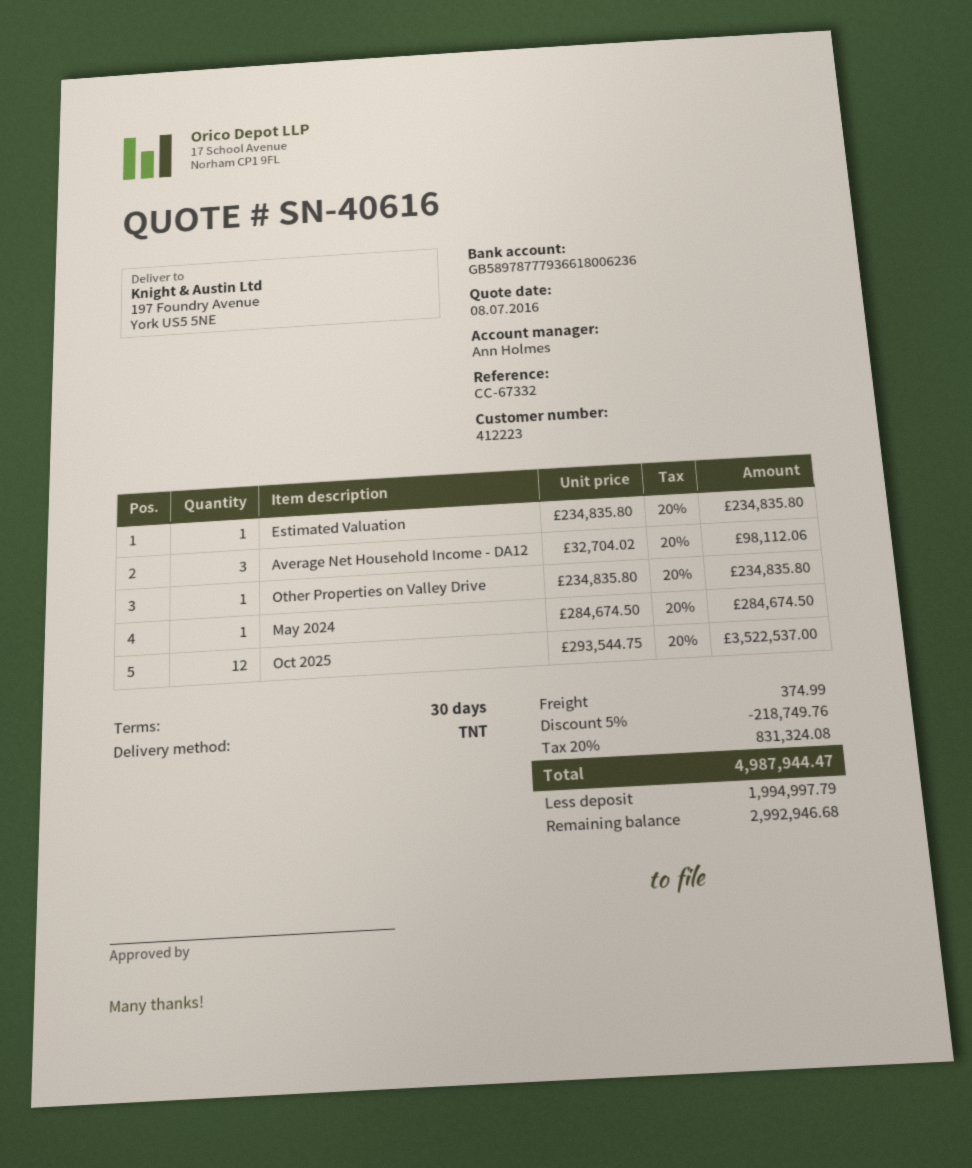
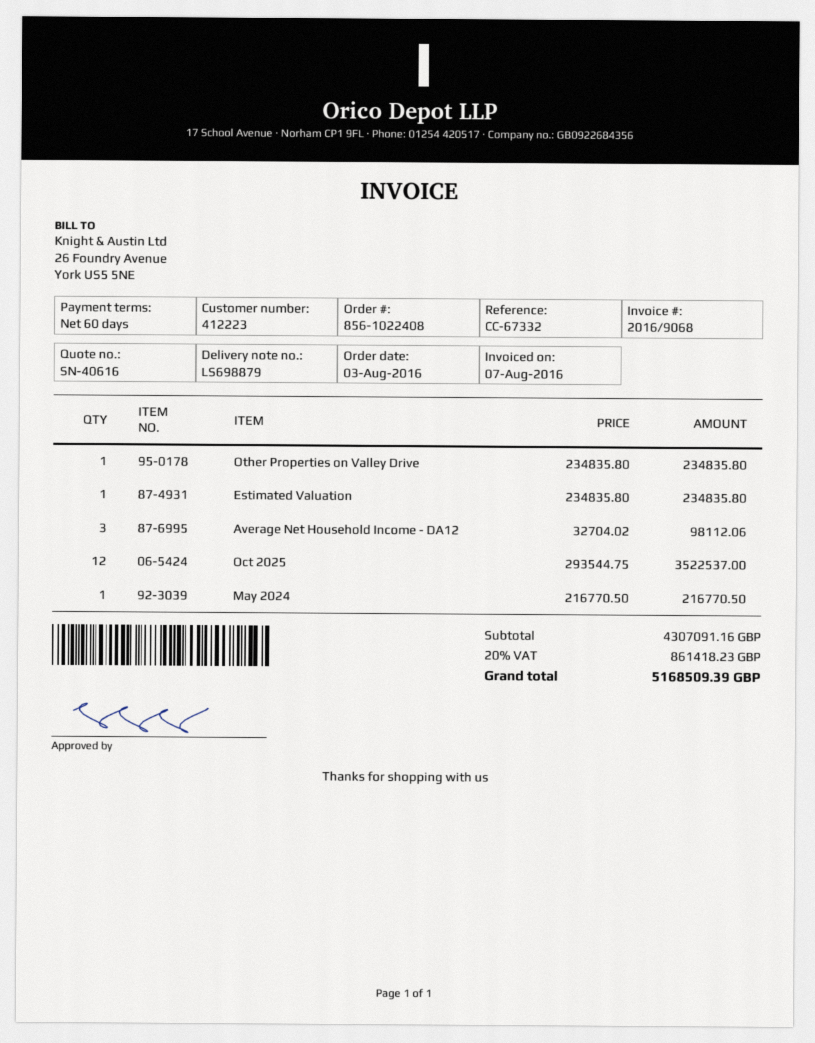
payment terms: 30 days -> 60 days
May 2024: 1 x 284674.50 = 284674.50 -> 1 x 216770.50 = 216770.50
discount: 5% = 218749.76 -> none
shipping: 374.99 -> none
tax: 20% = 831324.08 -> 20% = 861418.23
total: 4987944.47 -> 5168509.39

